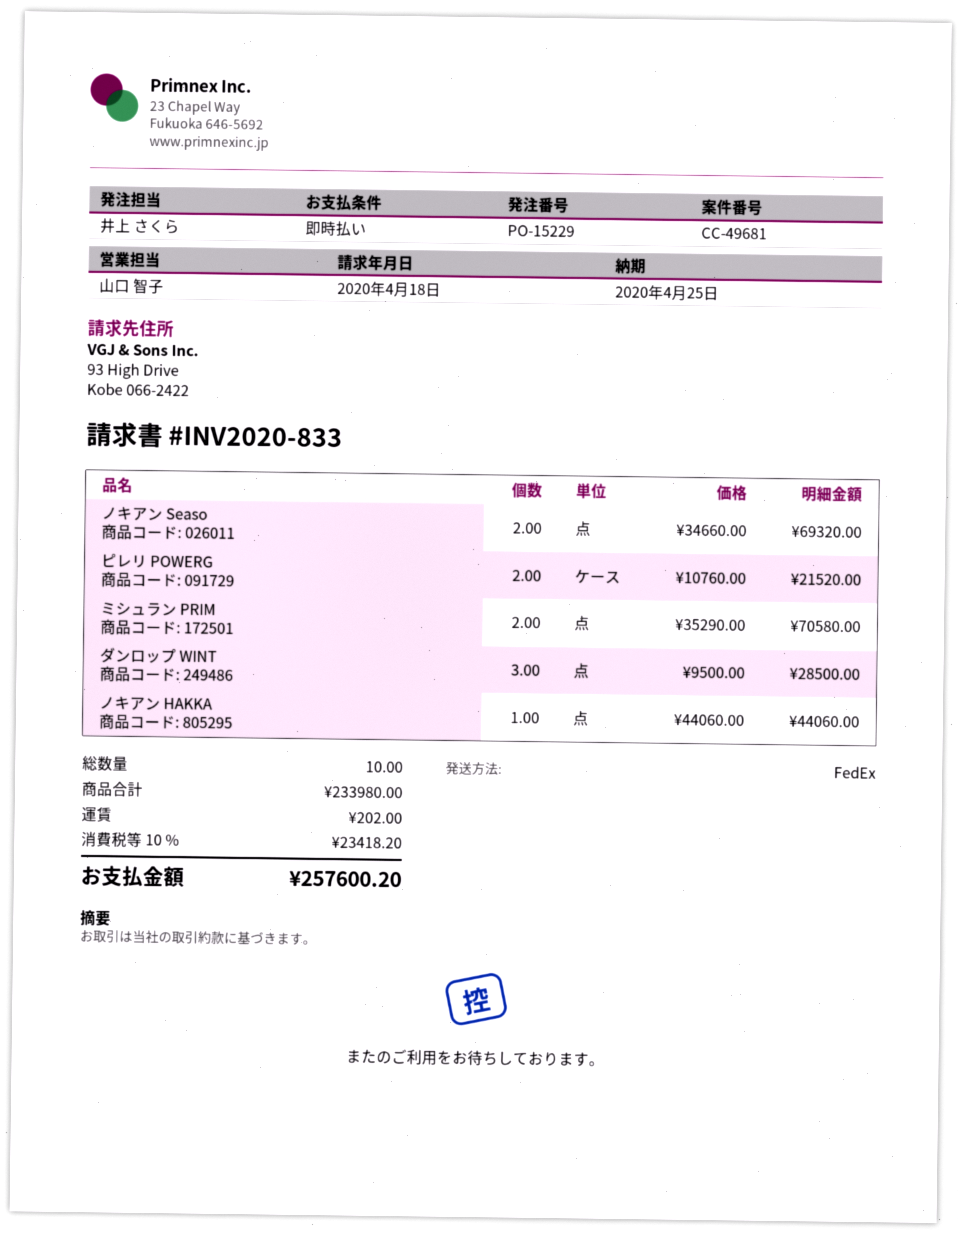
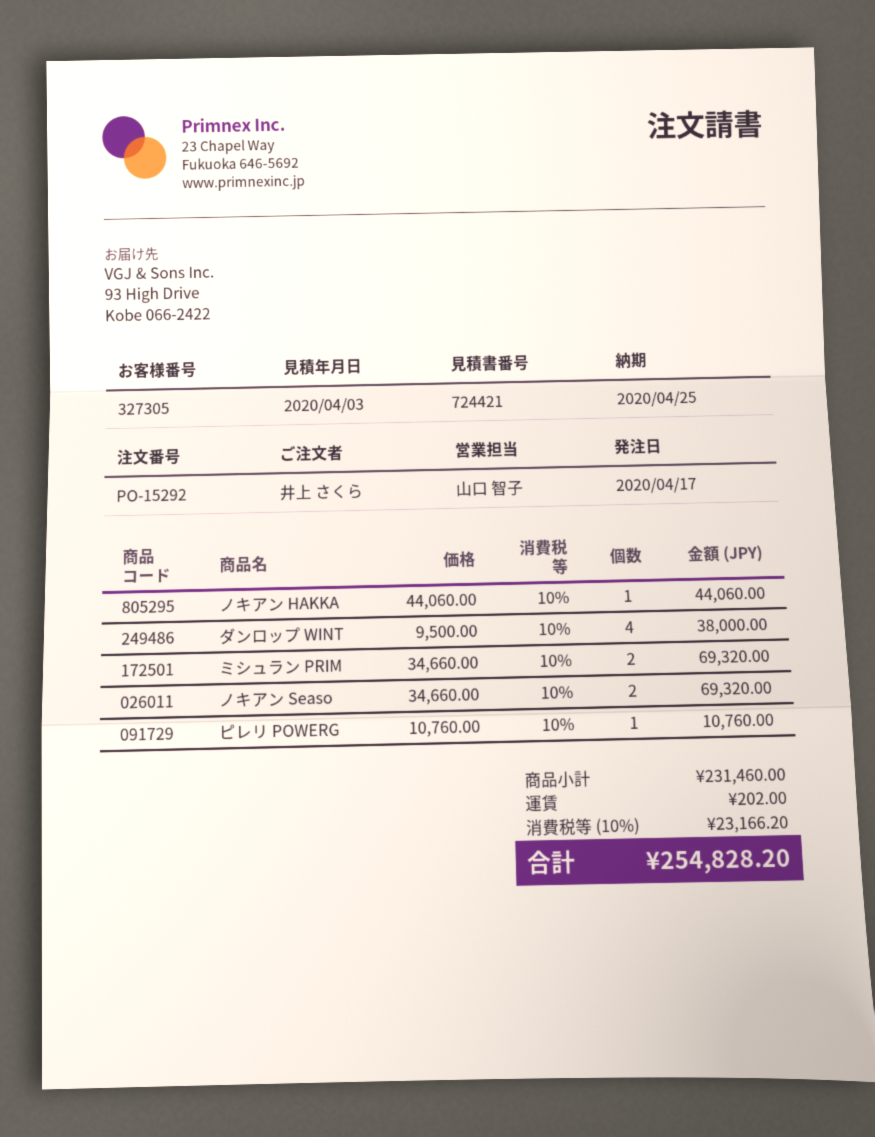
order number: PO-15229 -> PO-15292
ピレリ POWERG: 2 x 10760.00 = 21520.00 -> 1 x 10760.00 = 10760.00
ミシュラン PRIM: 2 x 35290.00 = 70580.00 -> 2 x 34660.00 = 69320.00
ダンロップ WINT: 3 x 9500.00 = 28500.00 -> 4 x 9500.00 = 38000.00
subtotal: 233980.00 -> 231460.00
tax: 10% = 23418.20 -> 10% = 23166.20
total: 257600.20 -> 254828.20

